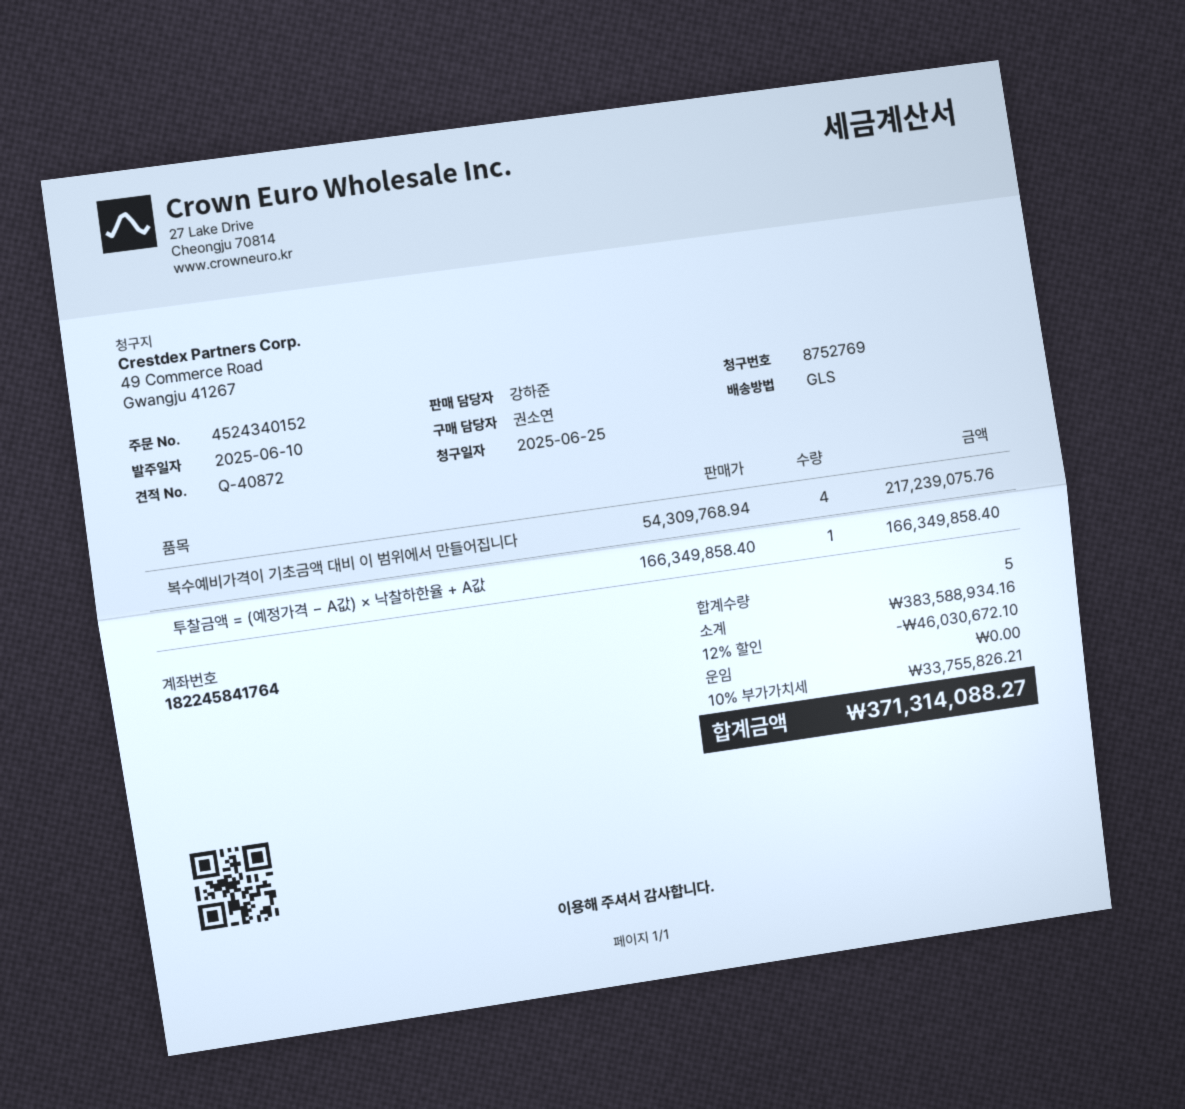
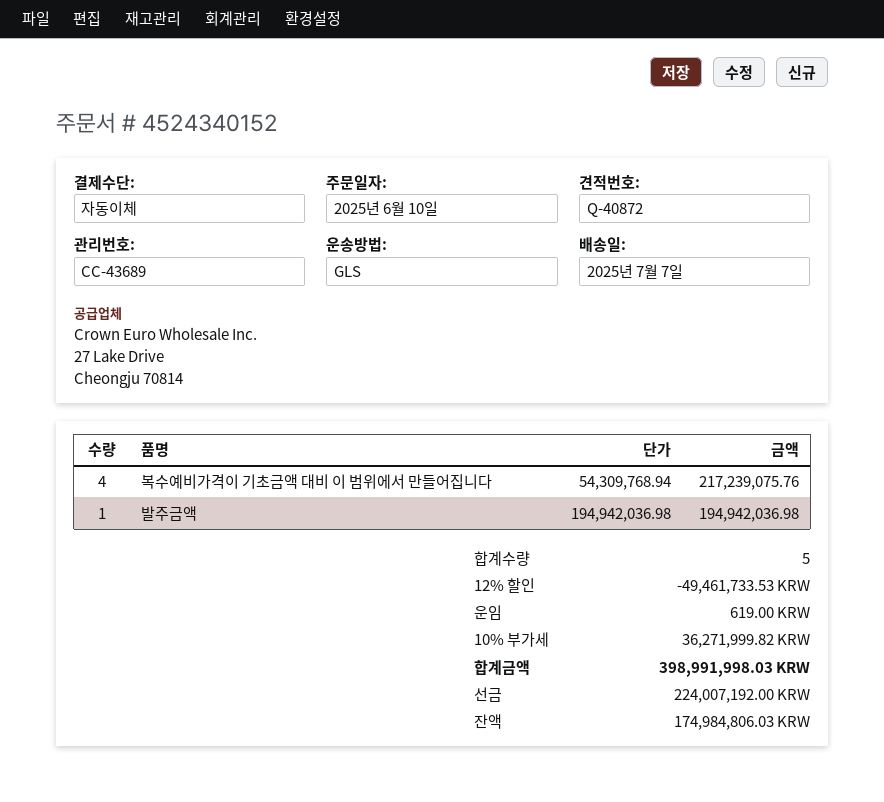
투찰금액 = (예정가격 − A값) × 낙찰하한율 + A값: 1 x 166349858.40 = 166349858.40 -> none
발주금액: none -> 1 x 194942036.98 = 194942036.98
discount: 12% = 46030672.10 -> 12% = 49461733.53
shipping: 0.00 -> 619.00
tax: 10% = 33755826.21 -> 10% = 36271999.82
total: 371314088.27 -> 398991998.03

